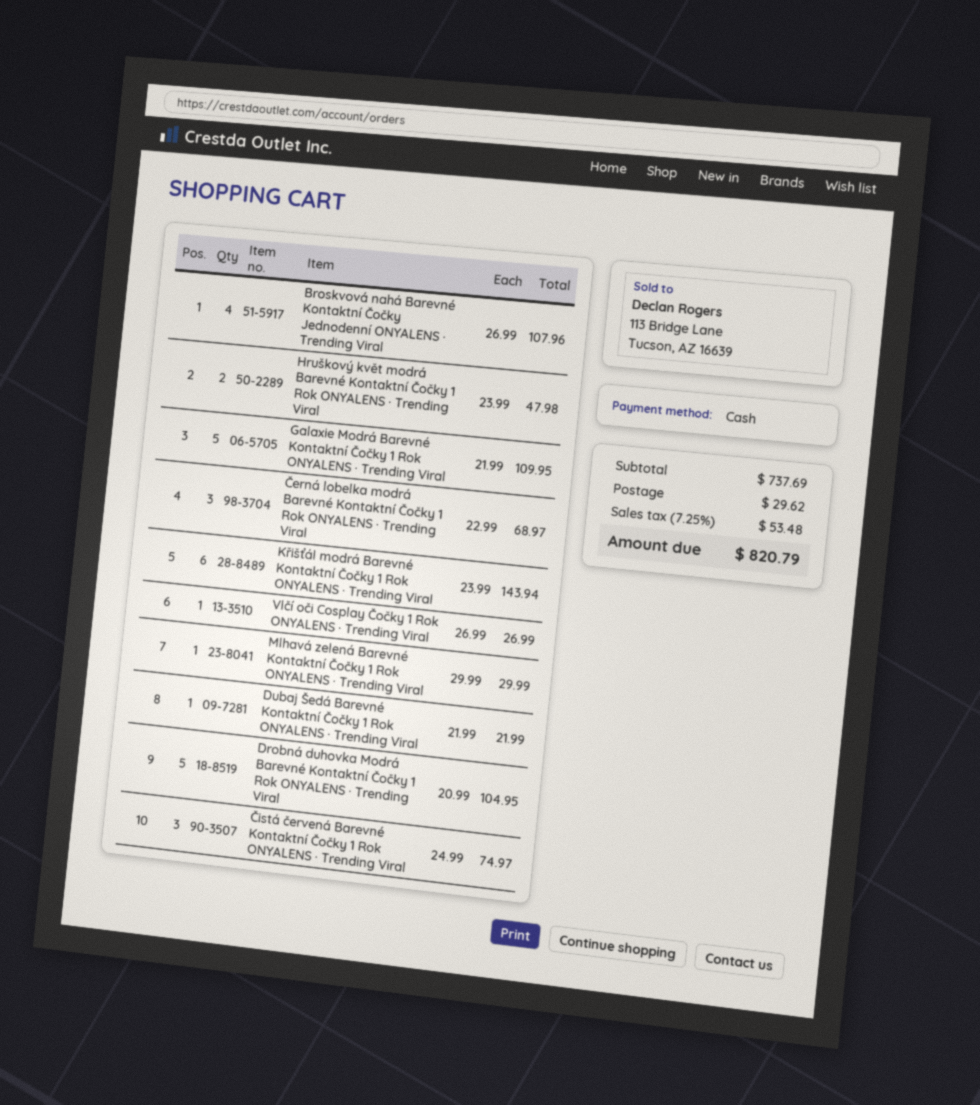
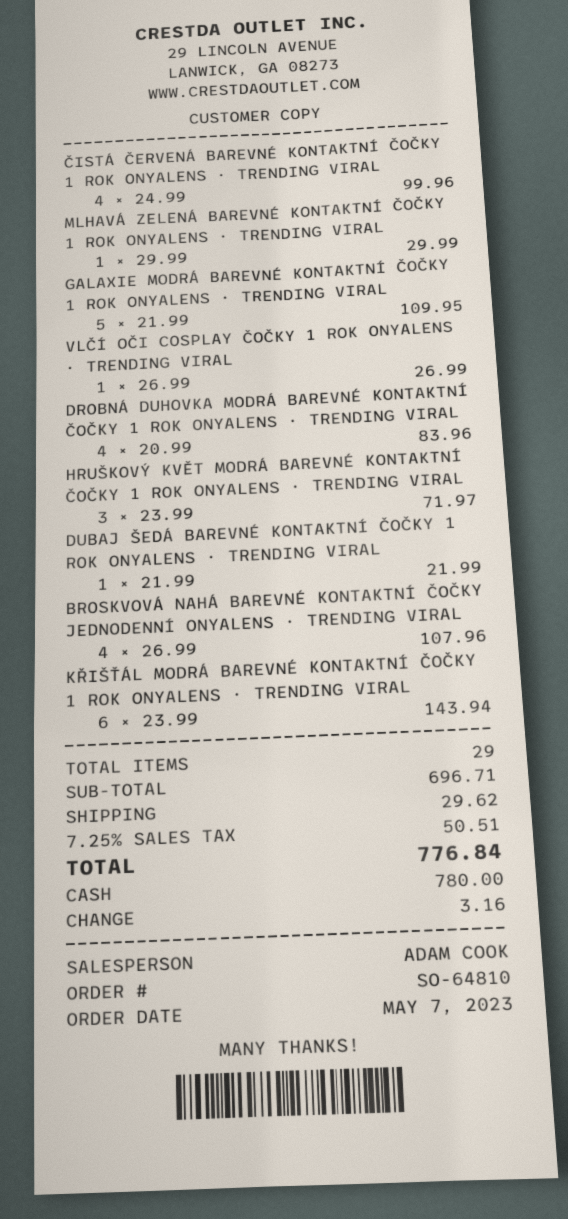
Hruškový květ modrá Barevné Kontaktní Čočky 1 Rok ONYALENS · Trending Viral: 2 x 23.99 = 47.98 -> 3 x 23.99 = 71.97
Černá lobelka modrá Barevné Kontaktní Čočky 1 Rok ONYALENS · Trending Viral: 3 x 22.99 = 68.97 -> none
Drobná duhovka Modrá Barevné Kontaktní Čočky 1 Rok ONYALENS · Trending Viral: 5 x 20.99 = 104.95 -> 4 x 20.99 = 83.96
Čistá červená Barevné Kontaktní Čočky 1 Rok ONYALENS · Trending Viral: 3 x 24.99 = 74.97 -> 4 x 24.99 = 99.96
subtotal: 737.69 -> 696.71
tax: 7.25% = 53.48 -> 7.25% = 50.51
total: 820.79 -> 776.84

